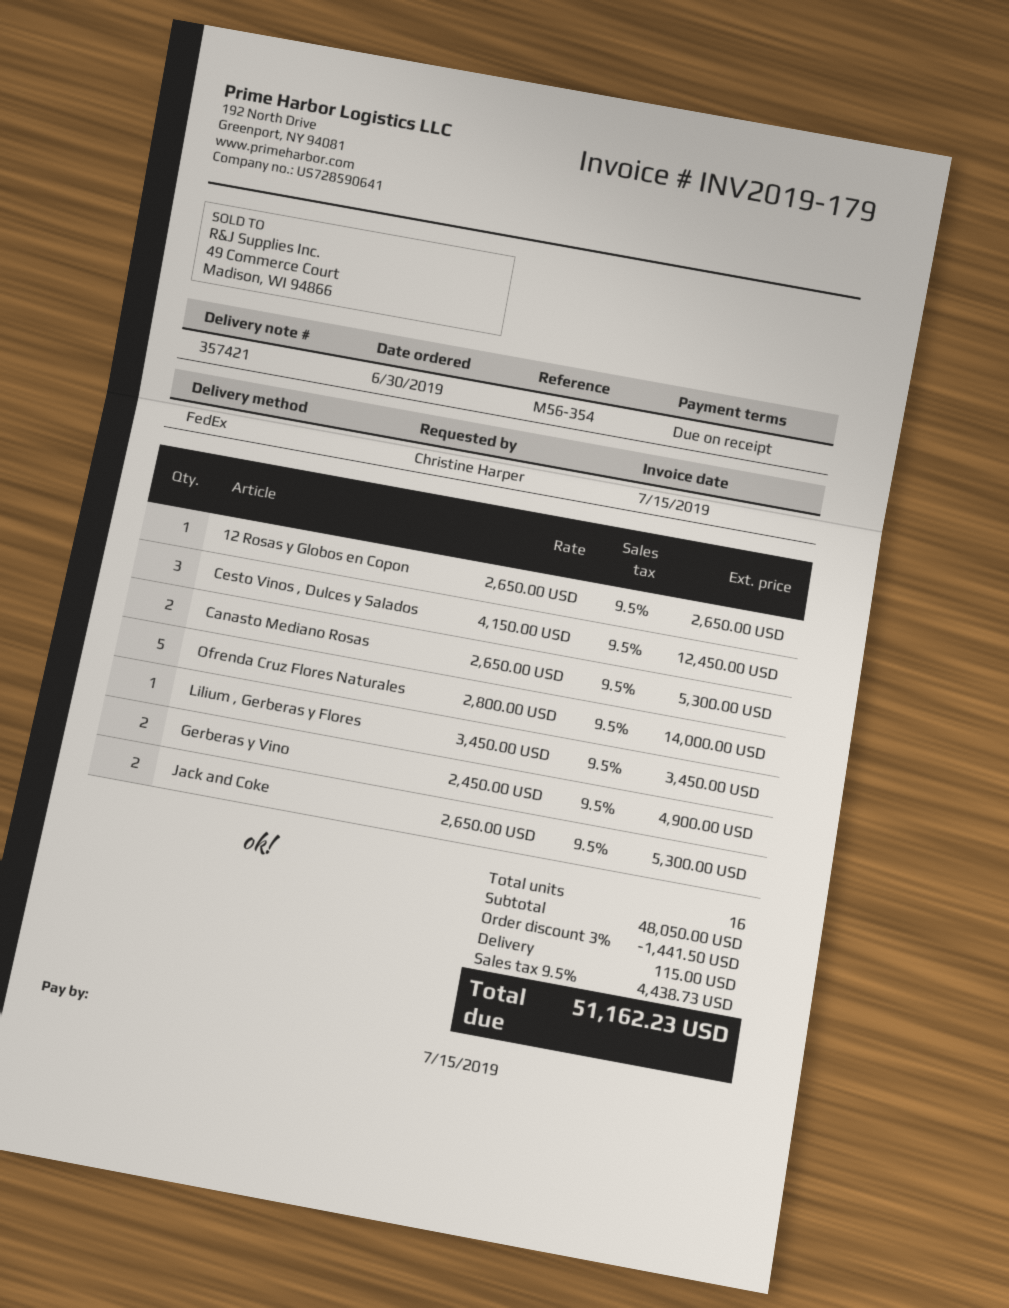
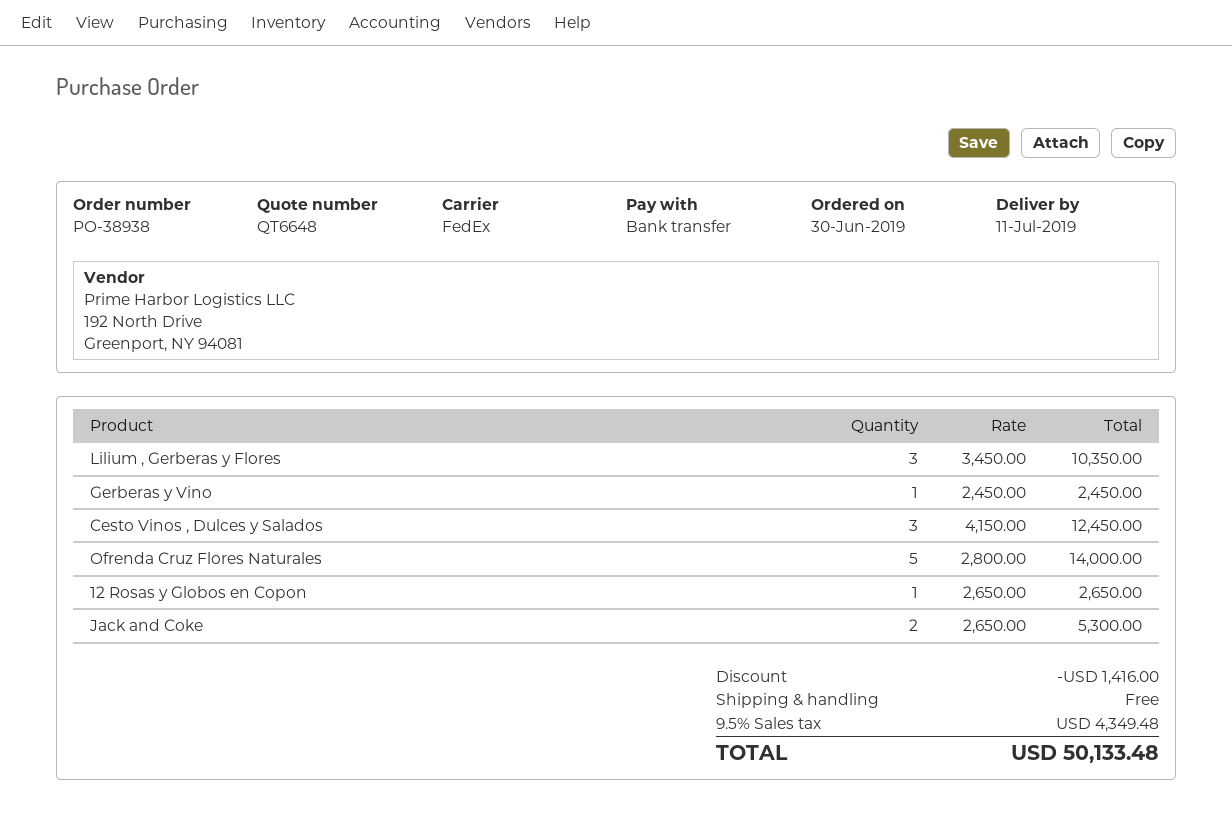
Canasto Mediano Rosas: 2 x 2650.00 = 5300.00 -> none
Lilium , Gerberas y Flores: 1 x 3450.00 = 3450.00 -> 3 x 3450.00 = 10350.00
Gerberas y Vino: 2 x 2450.00 = 4900.00 -> 1 x 2450.00 = 2450.00
discount: 1441.50 -> 1416.00
shipping: 115.00 -> 0.00
tax: 9.5% = 4438.73 -> 9.5% = 4349.48
total: 51162.23 -> 50133.48

